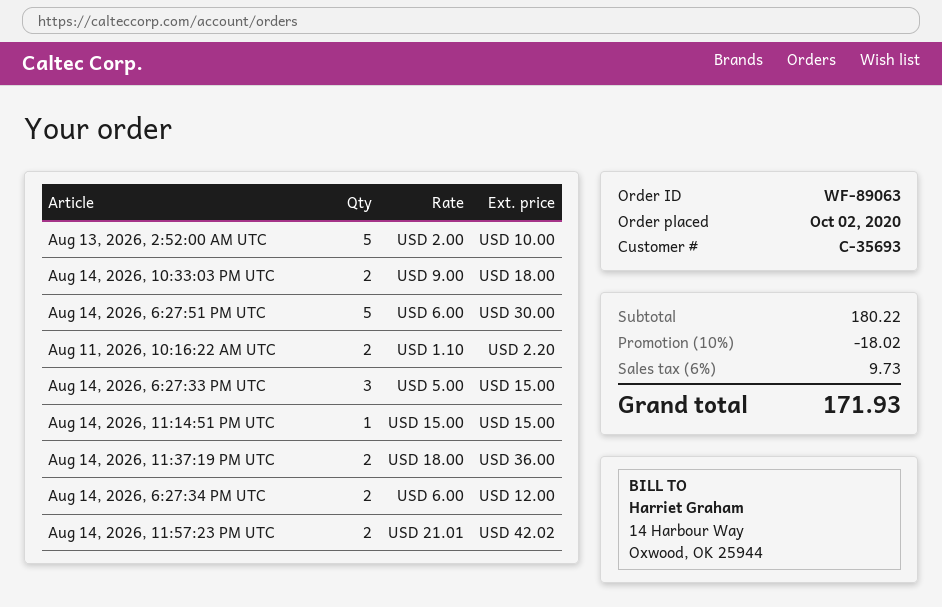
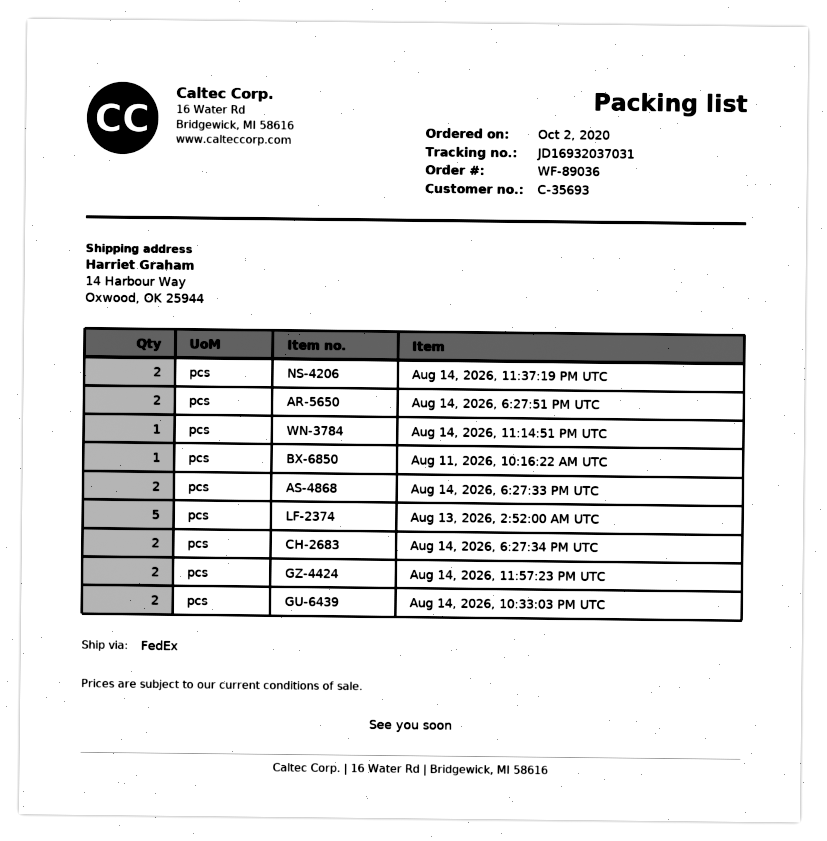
order number: WF-89063 -> WF-89036
Aug 14, 2026, 6:27:51 PM UTC: 5 -> 2
Aug 11, 2026, 10:16:22 AM UTC: 2 -> 1
Aug 14, 2026, 6:27:33 PM UTC: 3 -> 2

